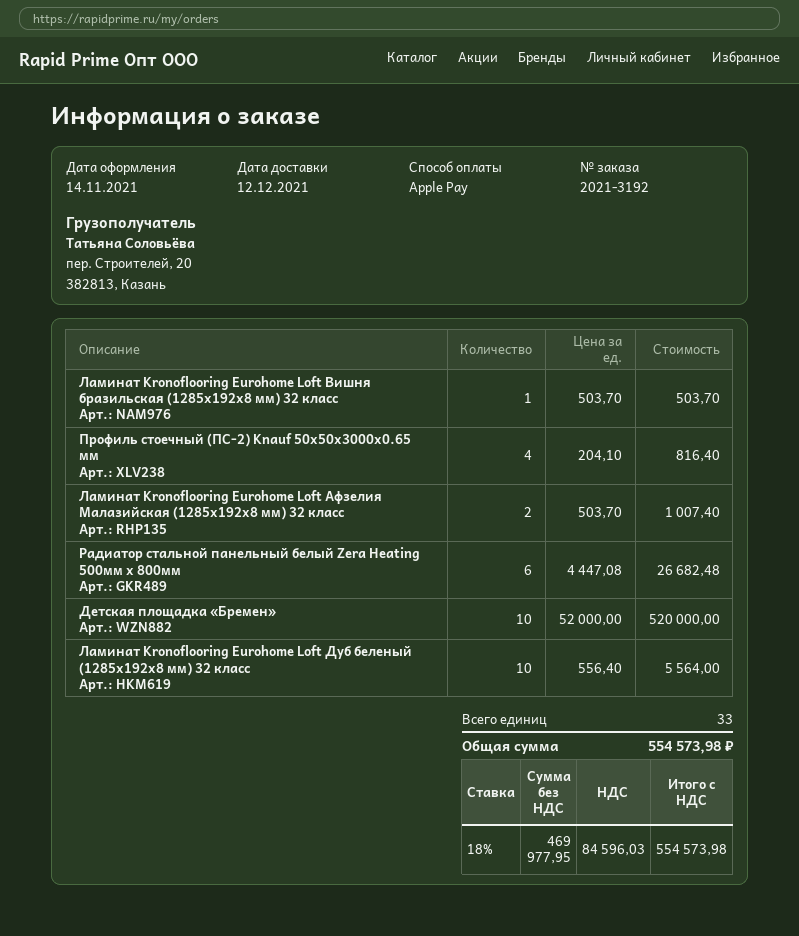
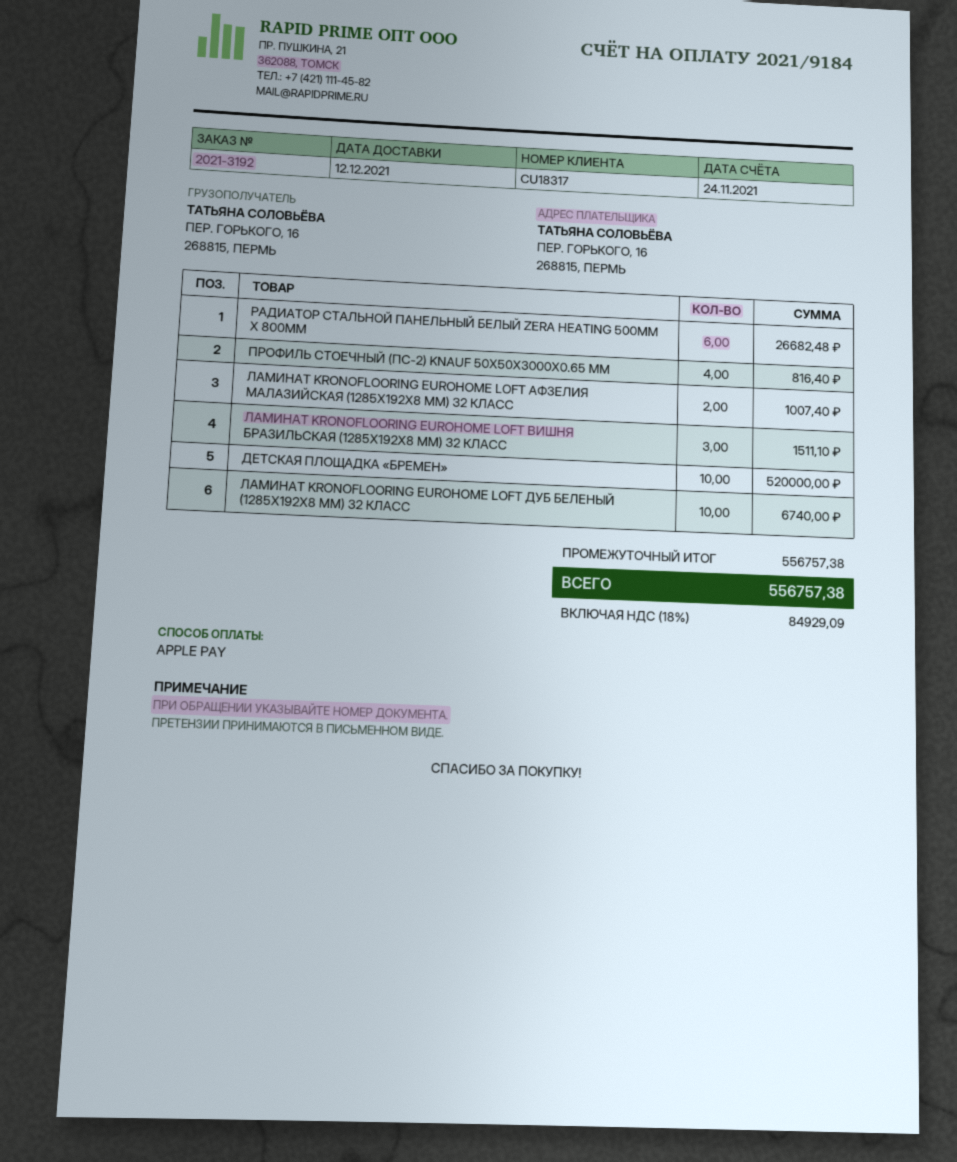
ship to: пер. Строителей, 20, 382813, Казань -> ПЕР. ГОРЬКОГО, 16, 268815, ПЕРМЬ
Ламинат Kronoflooring Eurohome Loft Вишня бразильская (1285x192x8 мм) 32 класс: 1 for 503.70 -> 3 for 1511.10
Ламинат Kronoflooring Eurohome Loft Дуб беленый (1285x192x8 мм) 32 класс: 10 for 5564.00 -> 10 for 6740.00
tax: 18% = 84596.03 -> 18% = 84929.09
total: 554573.98 -> 556757.38

